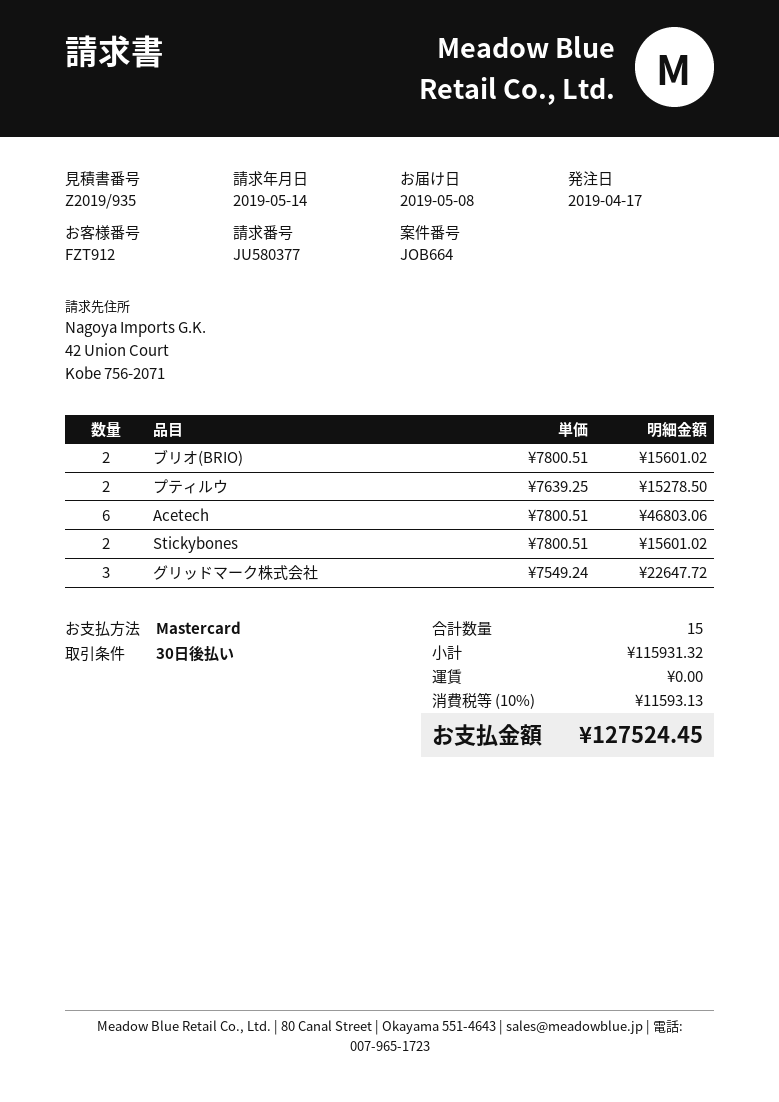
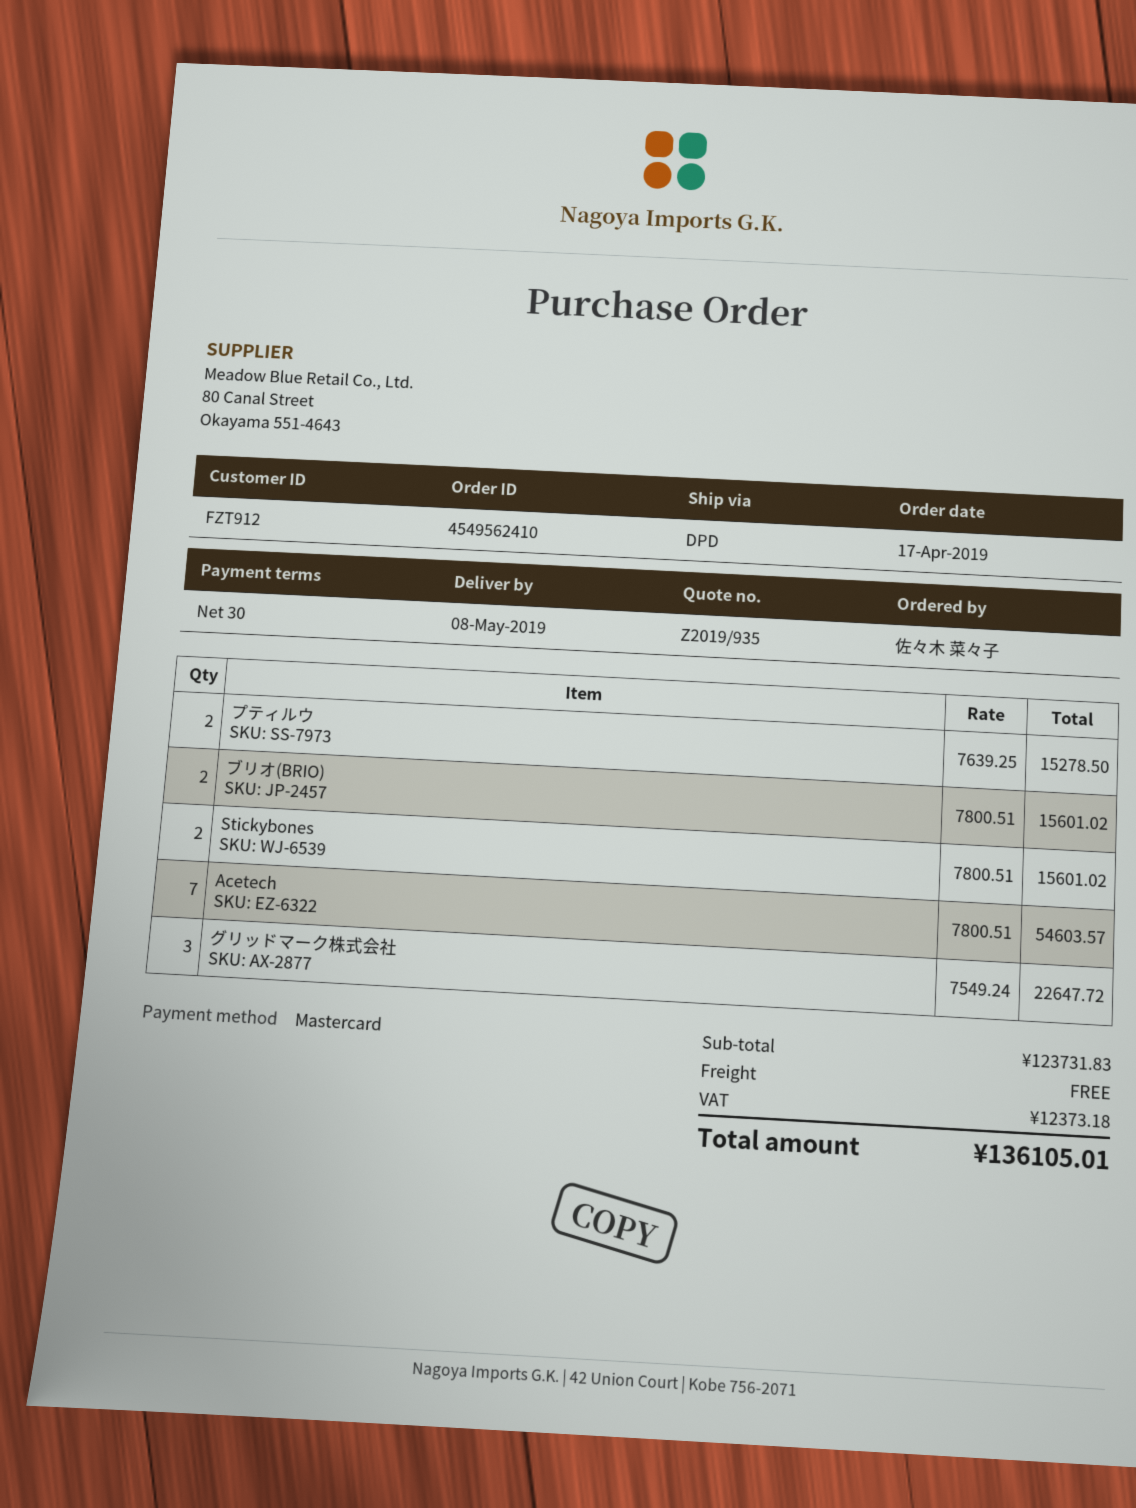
Acetech: 6 x 7800.51 = 46803.06 -> 7 x 7800.51 = 54603.57
subtotal: 115931.32 -> 123731.83
tax: 11593.13 -> 12373.18
total: 127524.45 -> 136105.01

